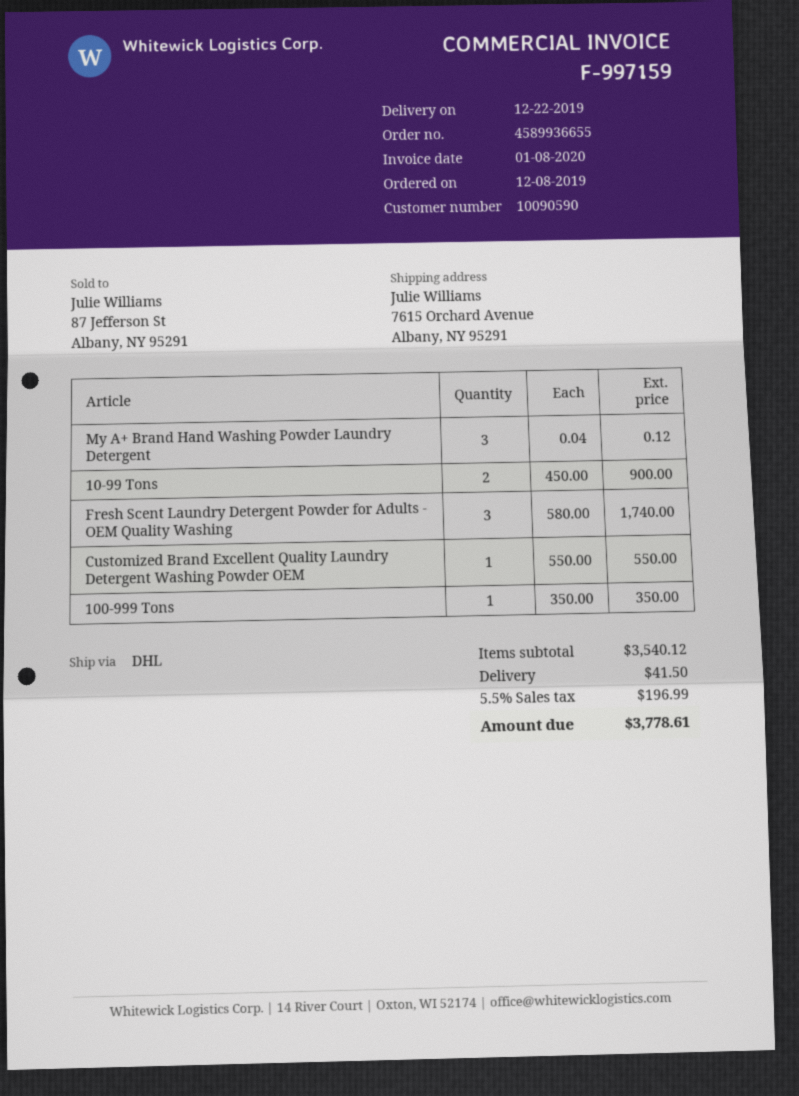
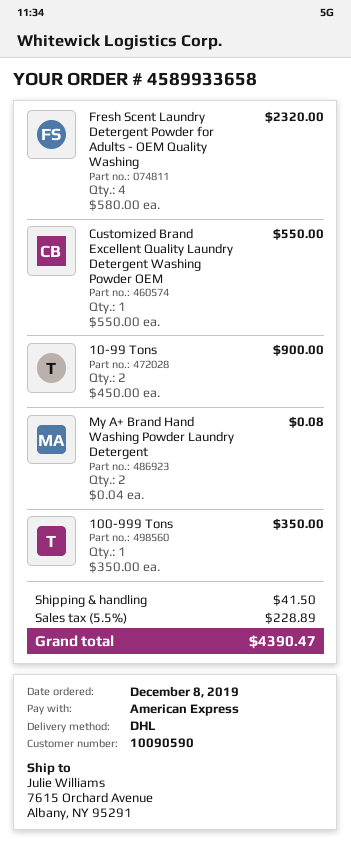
order number: 4589936655 -> 4589933658
My A+ Brand Hand Washing Powder Laundry Detergent: 3 x 0.04 = 0.12 -> 2 x 0.04 = 0.08
Fresh Scent Laundry Detergent Powder for Adults - OEM Quality Washing: 3 x 580.00 = 1740.00 -> 4 x 580.00 = 2320.00
tax: 5.5% = 196.99 -> 5.5% = 228.89
total: 3778.61 -> 4390.47

